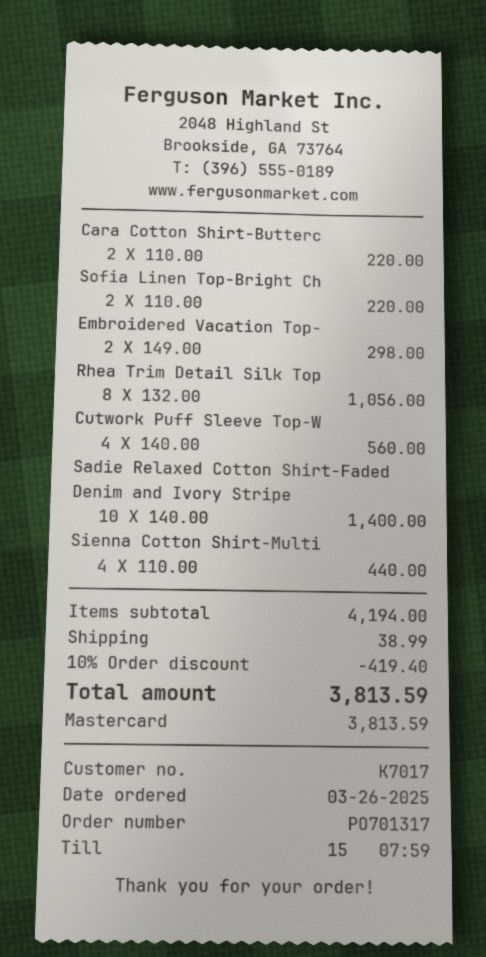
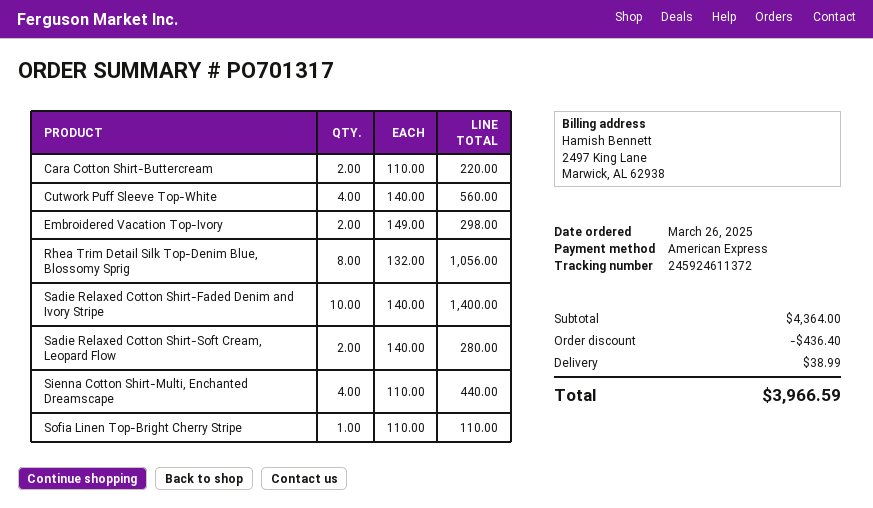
payment method: Mastercard -> American Express
Sofia Linen Top-Bright Ch: 2 x 110.00 = 220.00 -> 1 x 110.00 = 110.00
Sadie Relaxed Cotton Shirt-Soft Cream, Leopard Flow: none -> 2 x 140.00 = 280.00
subtotal: 4194.00 -> 4364.00
discount: 419.40 -> 436.40
total: 3813.59 -> 3966.59

